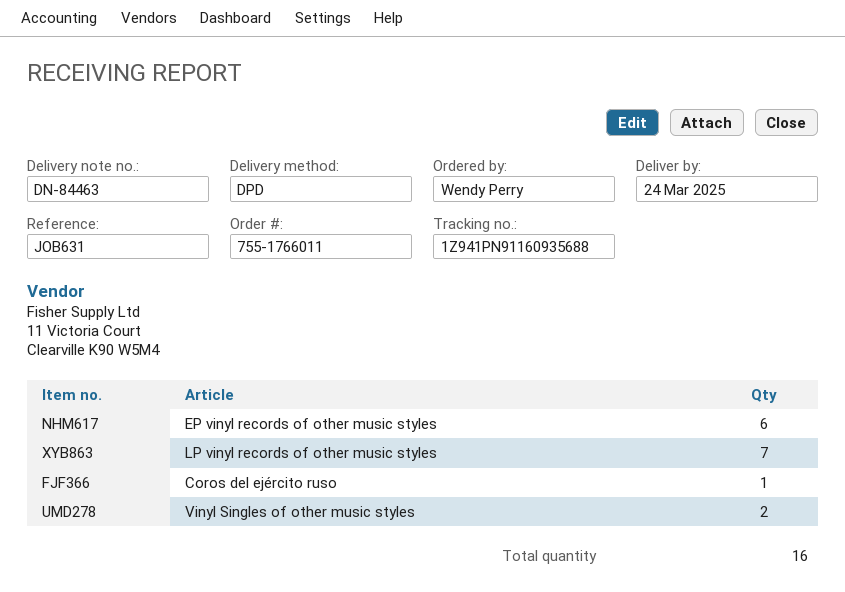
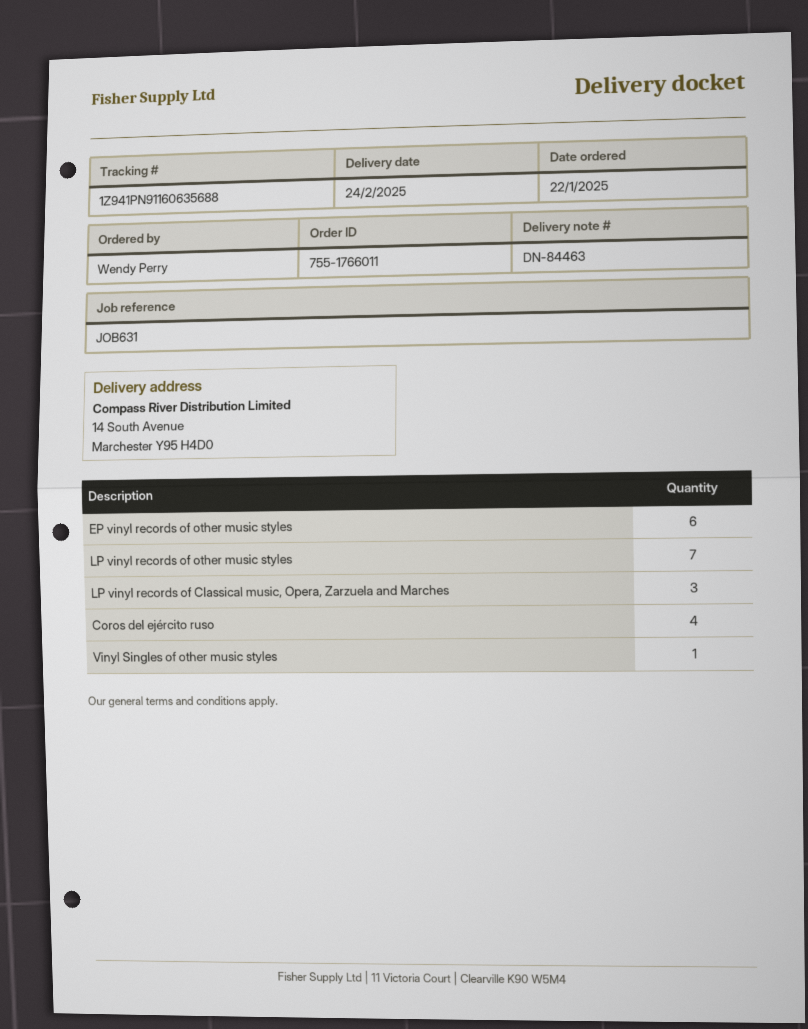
delivery date: 2025-03-24 -> 2025-02-24
tracking number: 1Z941PN91160935688 -> 1Z941PN91160635688
Coros del ejército ruso: 1 -> 4
Vinyl Singles of other music styles: 2 -> 1
LP vinyl records of Classical music, Opera, Zarzuela and Marches: none -> 3

